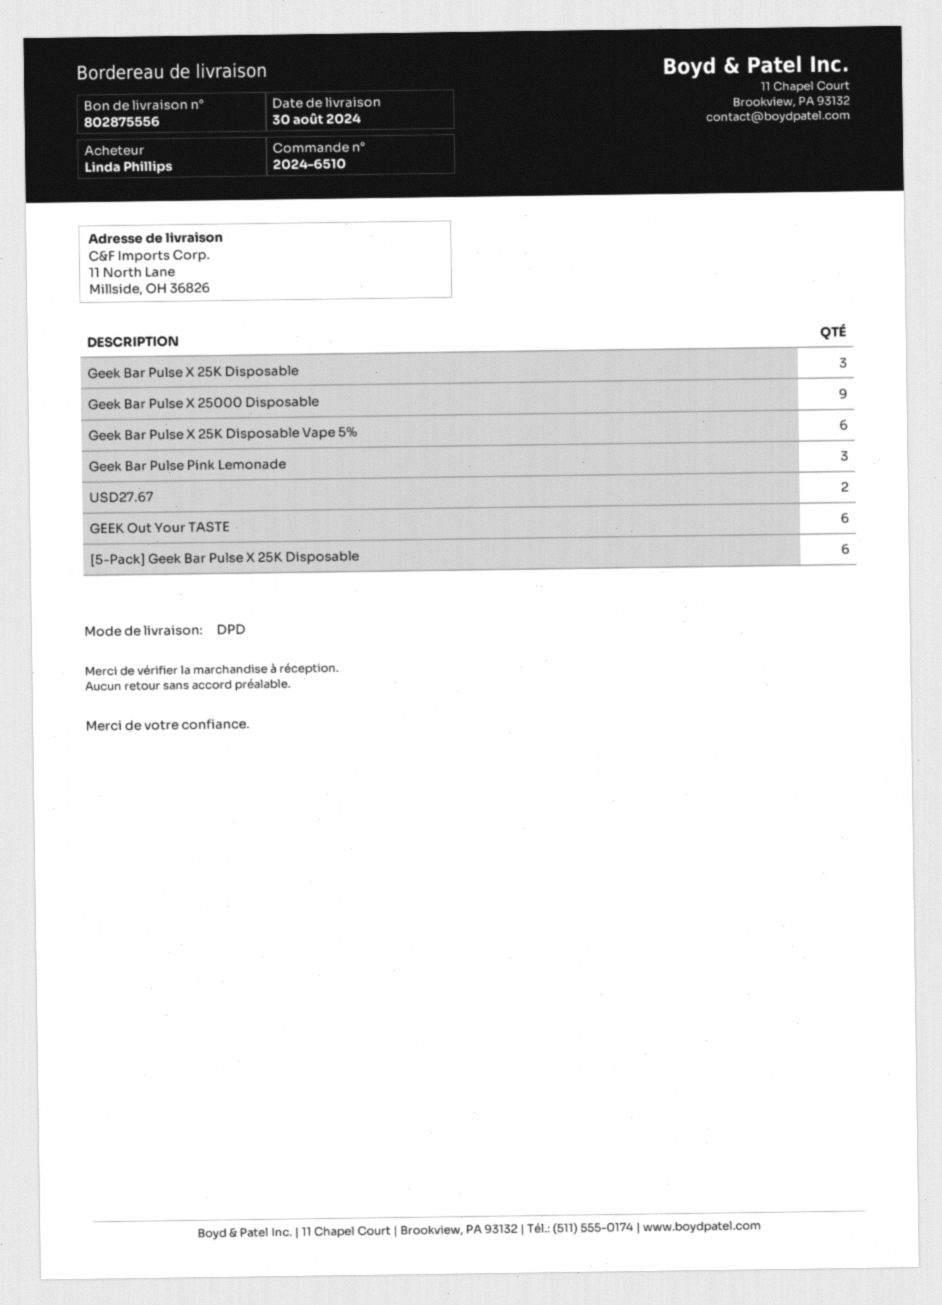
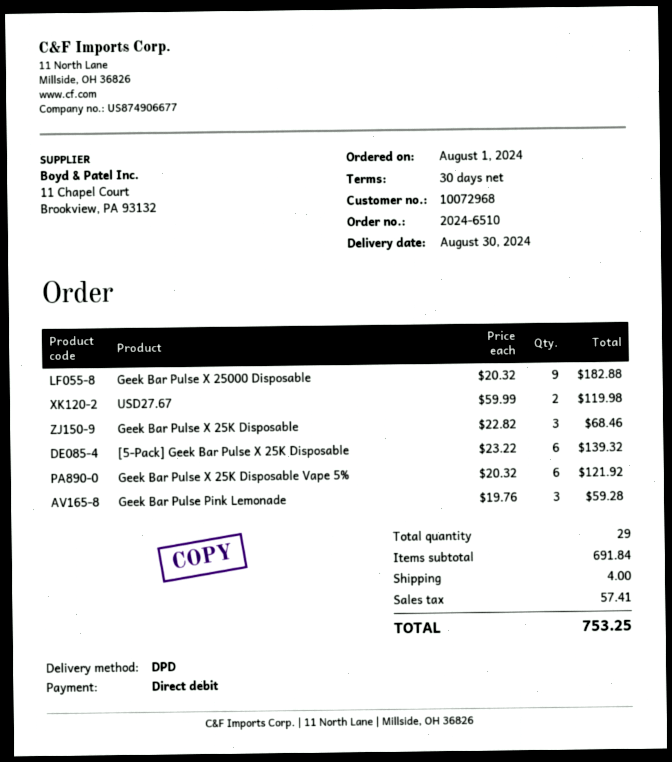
GEEK Out Your TASTE: 6 -> none

